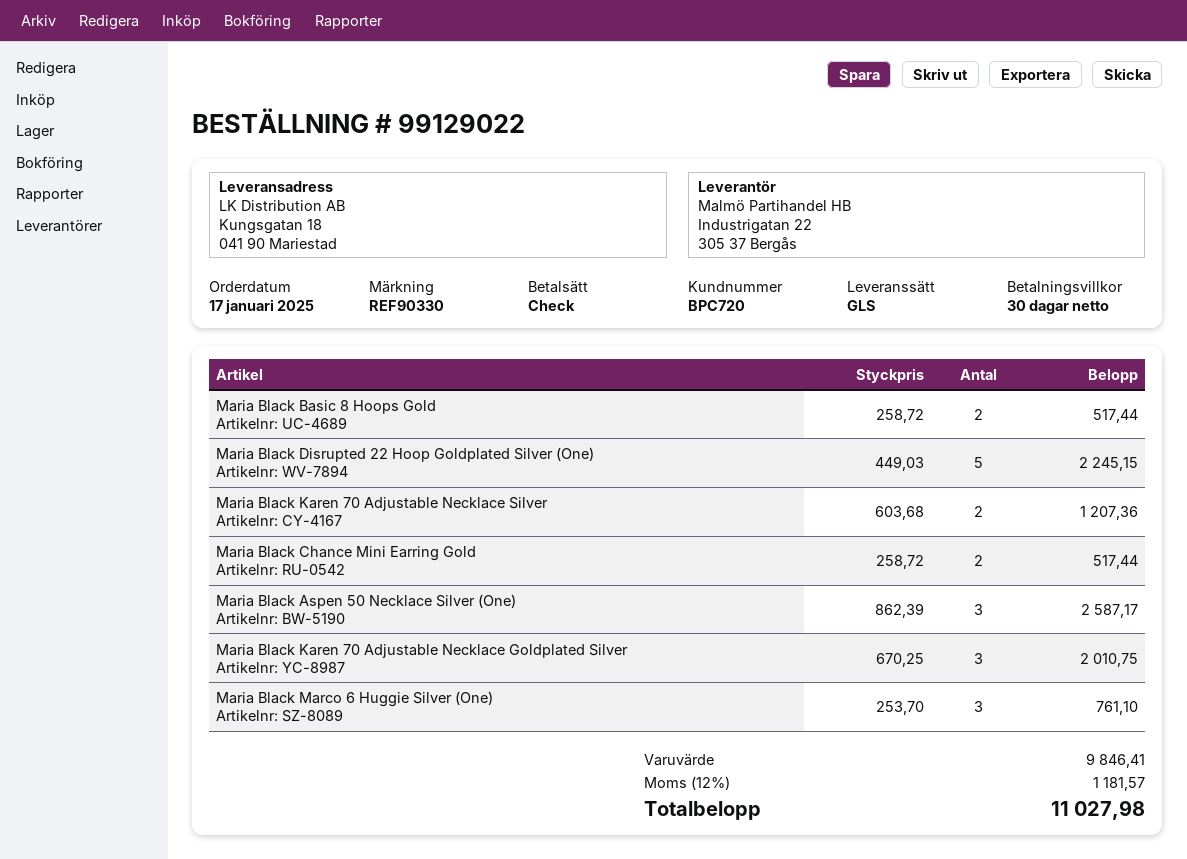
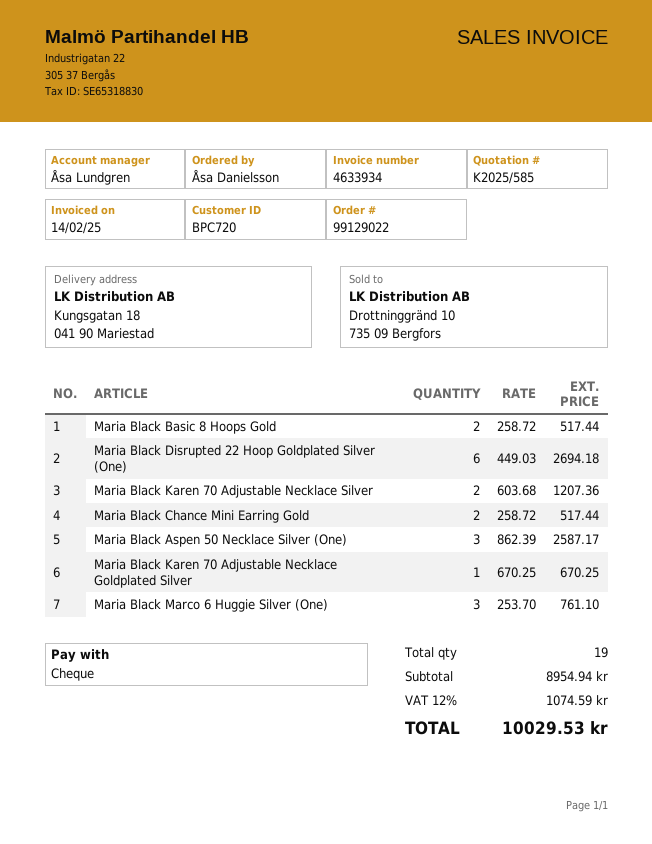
Maria Black Disrupted 22 Hoop Goldplated Silver (One): 5 x 449.03 = 2245.15 -> 6 x 449.03 = 2694.18
Maria Black Karen 70 Adjustable Necklace Goldplated Silver: 3 x 670.25 = 2010.75 -> 1 x 670.25 = 670.25
subtotal: 9846.41 -> 8954.94
tax: 12% = 1181.57 -> 12% = 1074.59
total: 11027.98 -> 10029.53

